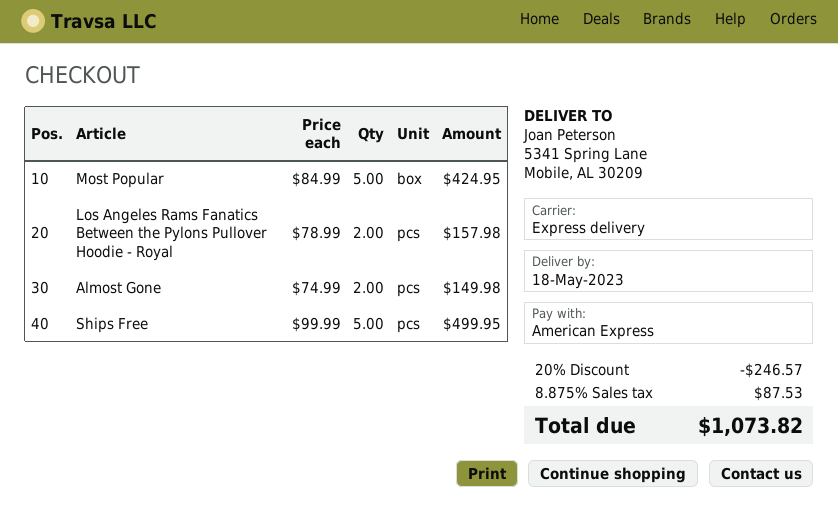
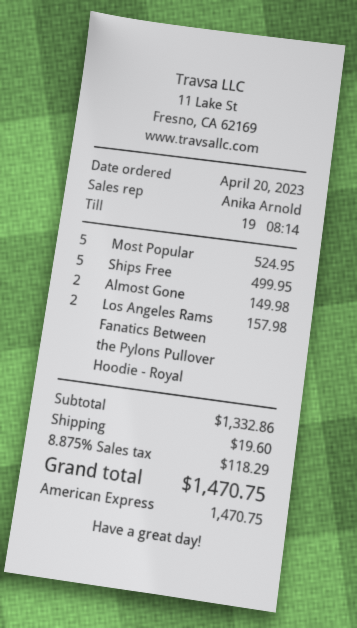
Most Popular: 5 for 424.95 -> 5 for 524.95
discount: 20% = 246.57 -> none
shipping: none -> 19.60
tax: 8.875% = 87.53 -> 8.875% = 118.29
total: 1073.82 -> 1470.75

